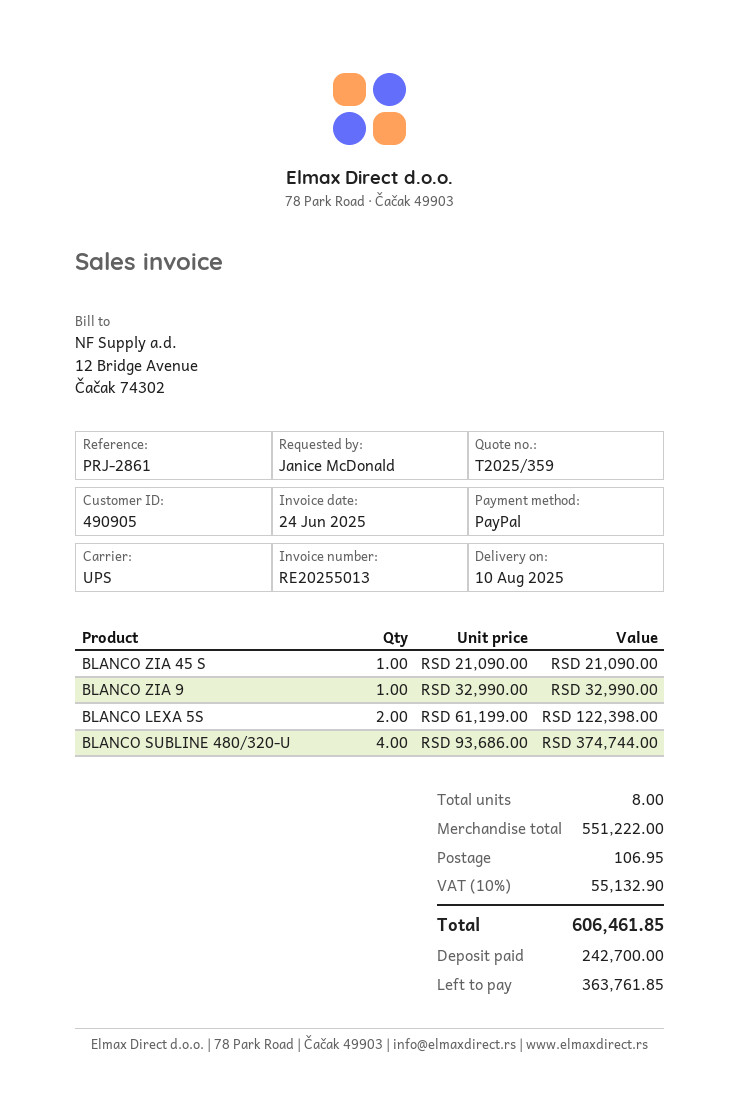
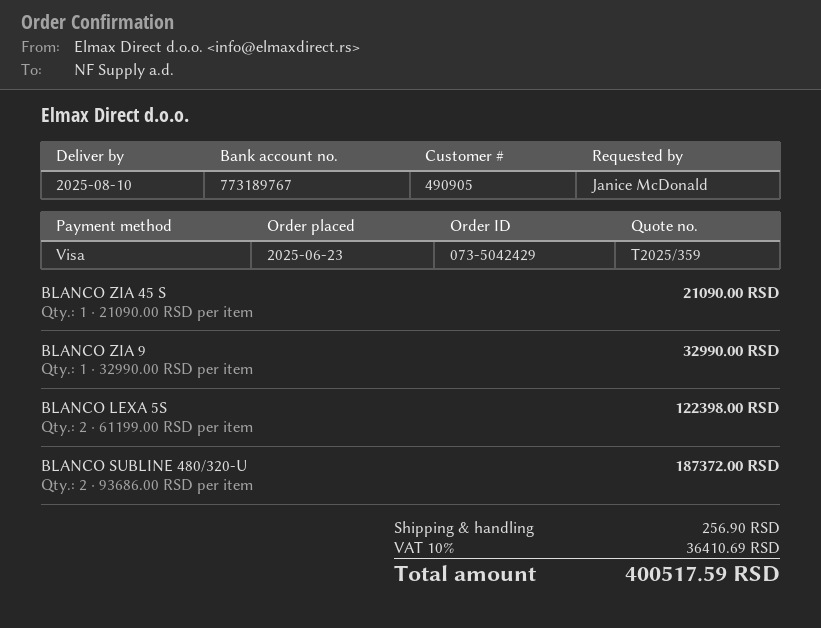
payment method: PayPal -> Visa
BLANCO SUBLINE 480/320-U: 4 x 93686.00 = 374744.00 -> 2 x 93686.00 = 187372.00
shipping: 106.95 -> 256.90
tax: 10% = 55132.90 -> 10% = 36410.69
total: 606461.85 -> 400517.59

